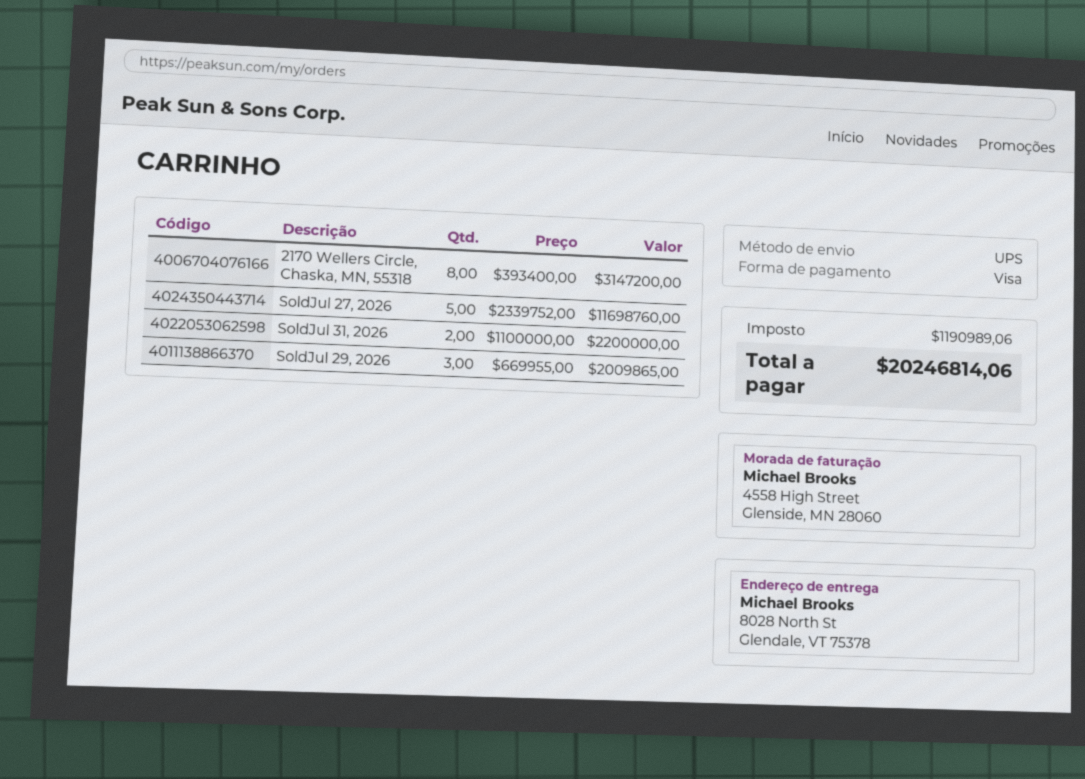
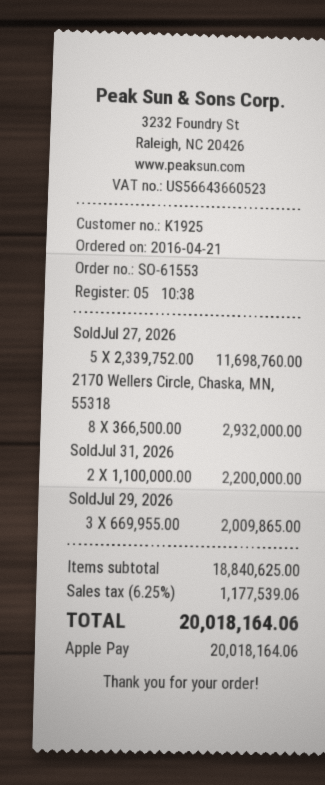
payment method: Visa -> Apple Pay
2170 Wellers Circle, Chaska, MN, 55318: 8 x 393400.00 = 3147200.00 -> 8 x 366500.00 = 2932000.00
tax: 1190989.06 -> 1177539.06
total: 20246814.06 -> 20018164.06

